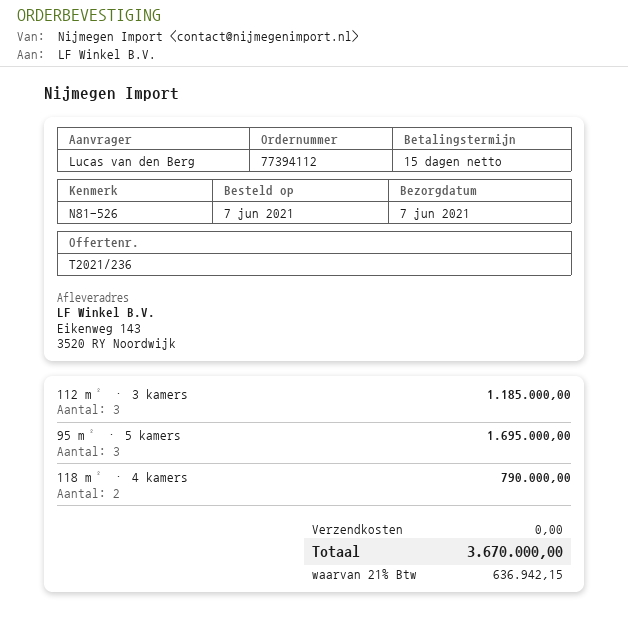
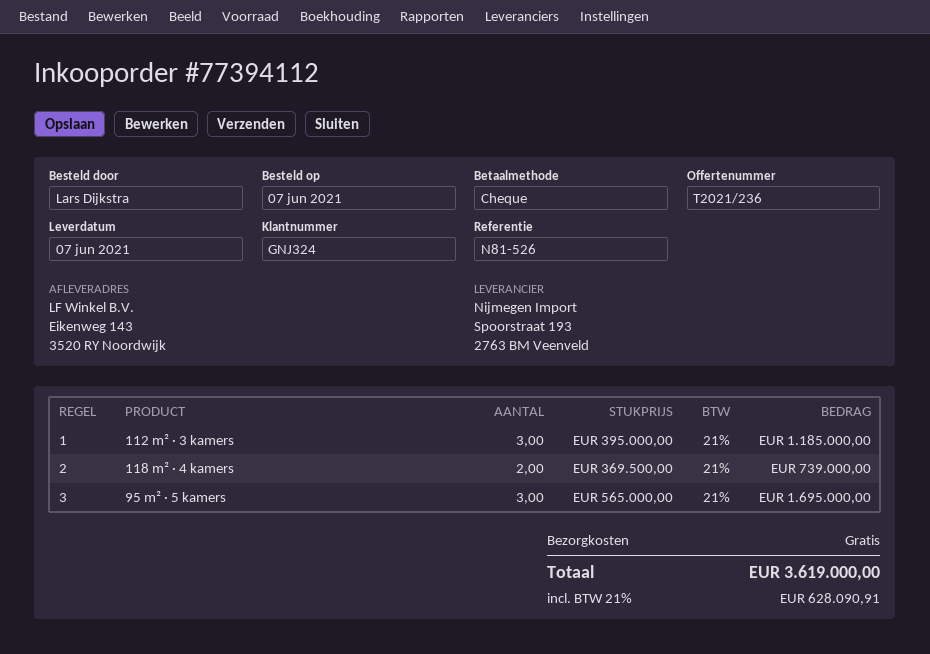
ordered by: Lucas van den Berg -> Lars Dijkstra
118 m² · 4 kamers: 2 for 790000.00 -> 2 for 739000.00
tax: 21% = 636942.15 -> 21% = 628090.91
total: 3670000.00 -> 3619000.00

